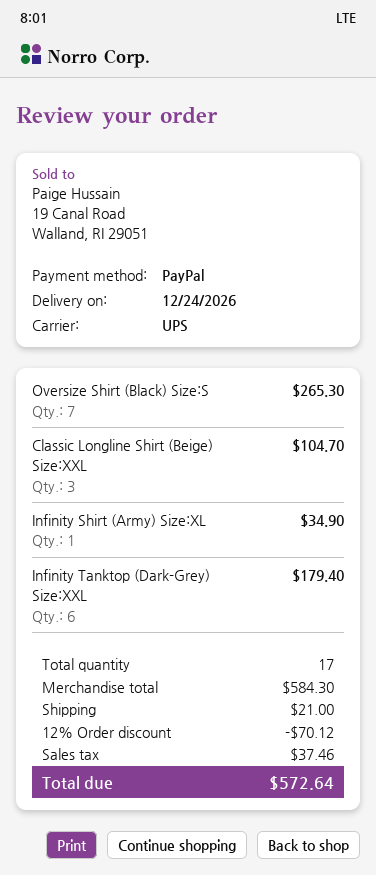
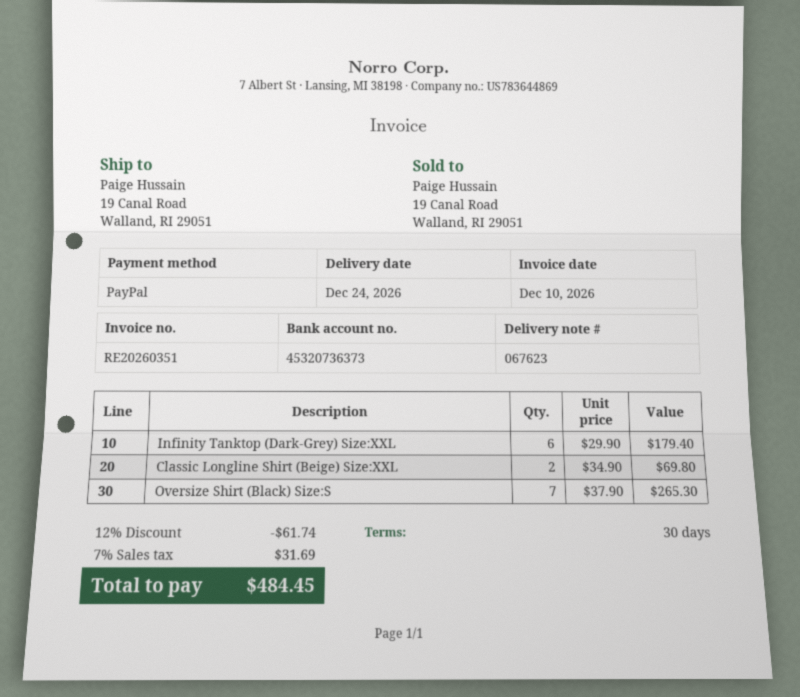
Classic Longline Shirt (Beige) Size:XXL: 3 for 104.70 -> 2 for 69.80
Infinity Shirt (Army) Size:XL: 1 for 34.90 -> none
discount: 12% = 70.12 -> 12% = 61.74
shipping: 21.00 -> none
tax: 37.46 -> 31.69
total: 572.64 -> 484.45

